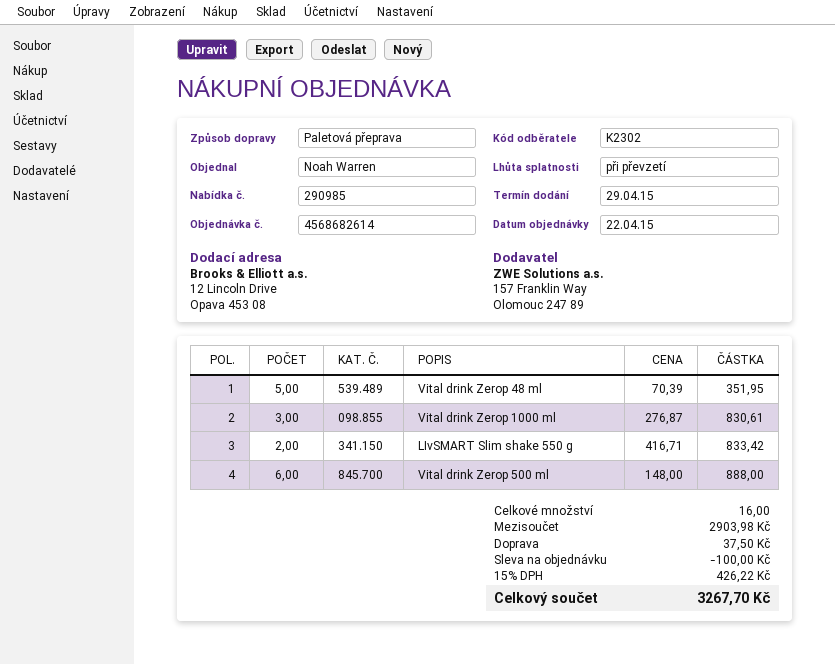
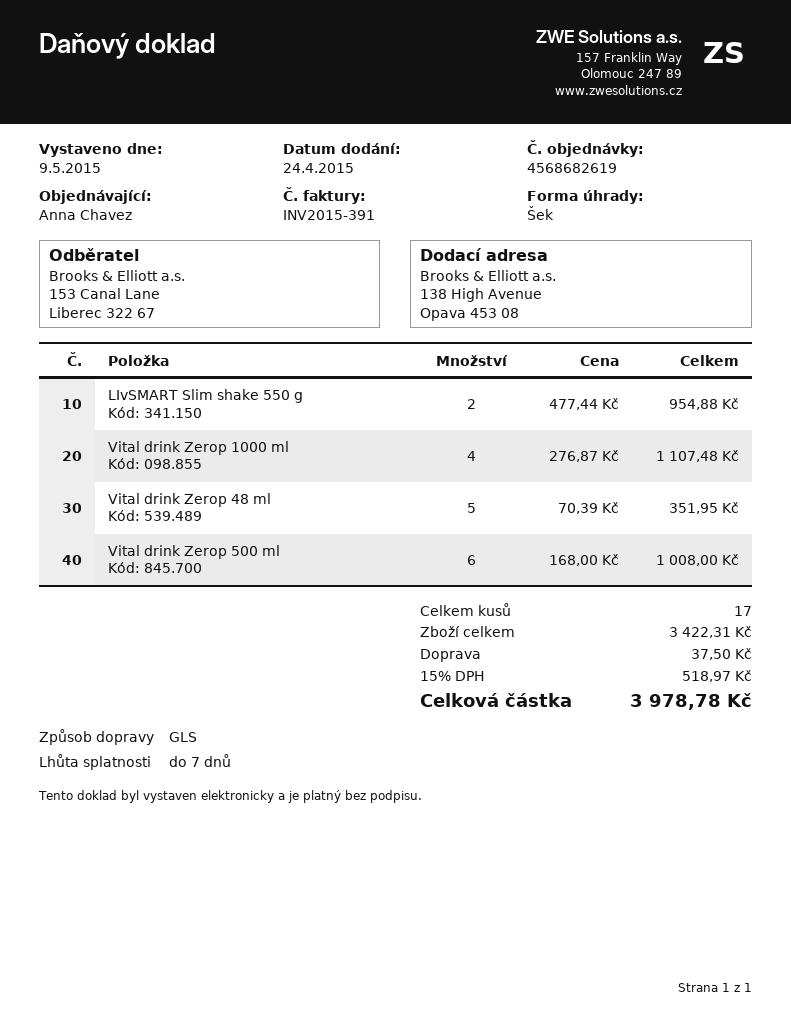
order number: 4568682614 -> 4568682619
delivery date: 2015-04-29 -> 2015-04-24
payment terms: on receipt -> 7 days
ordered by: Noah Warren -> Anna Chavez
shipping method: pallet freight -> GLS
ship to: 12 Lincoln Drive, Opava 453 08 -> 138 High Avenue, Opava 453 08
Vital drink Zerop 1000 ml: 3 x 276.87 = 830.61 -> 4 x 276.87 = 1107.48
LIvSMART Slim shake 550 g: 2 x 416.71 = 833.42 -> 2 x 477.44 = 954.88
Vital drink Zerop 500 ml: 6 x 148.00 = 888.00 -> 6 x 168.00 = 1008.00
total quantity: 16 -> 17
subtotal: 2903.98 -> 3422.31
discount: 100.00 -> none
tax: 15% = 426.22 -> 15% = 518.97
total: 3267.70 -> 3978.78

